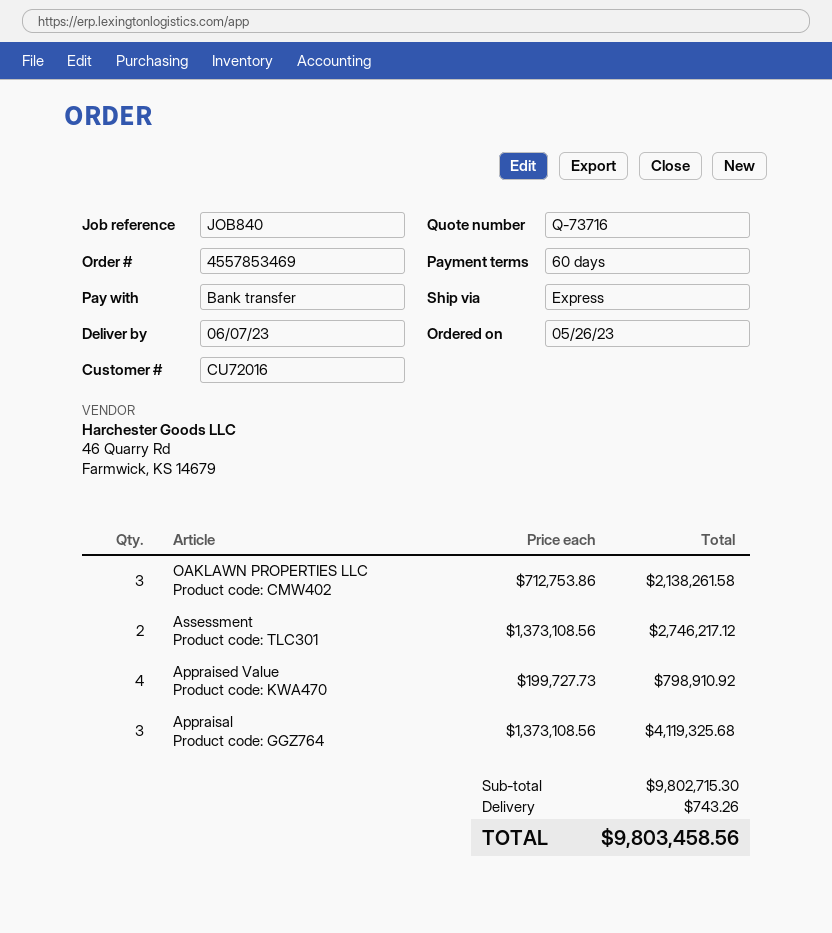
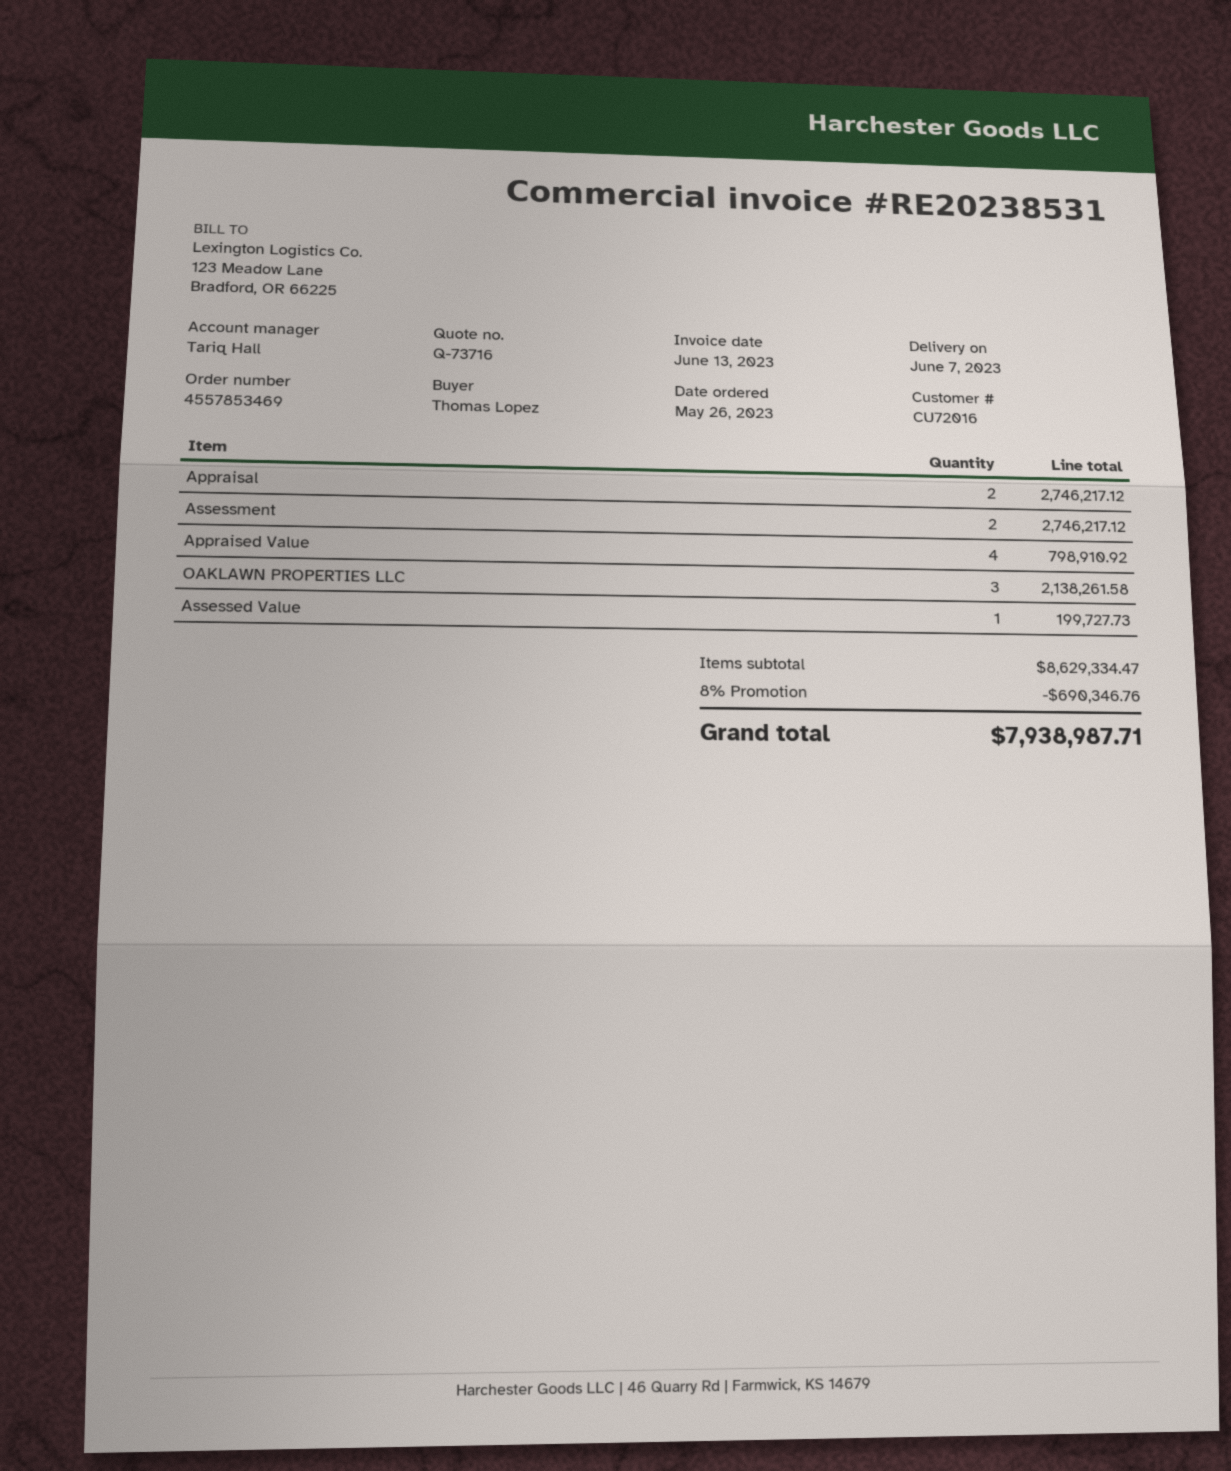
Appraisal: 3 for 4119325.68 -> 2 for 2746217.12
Assessed Value: none -> 1 for 199727.73
subtotal: 9802715.30 -> 8629334.47
discount: none -> 8% = 690346.76
shipping: 743.26 -> none
total: 9803458.56 -> 7938987.71

